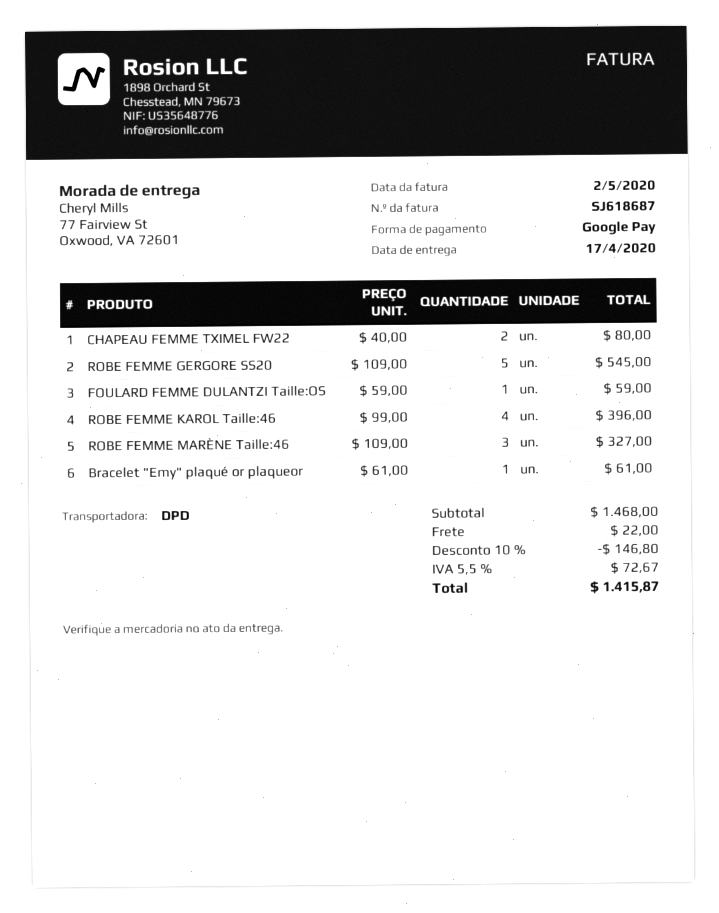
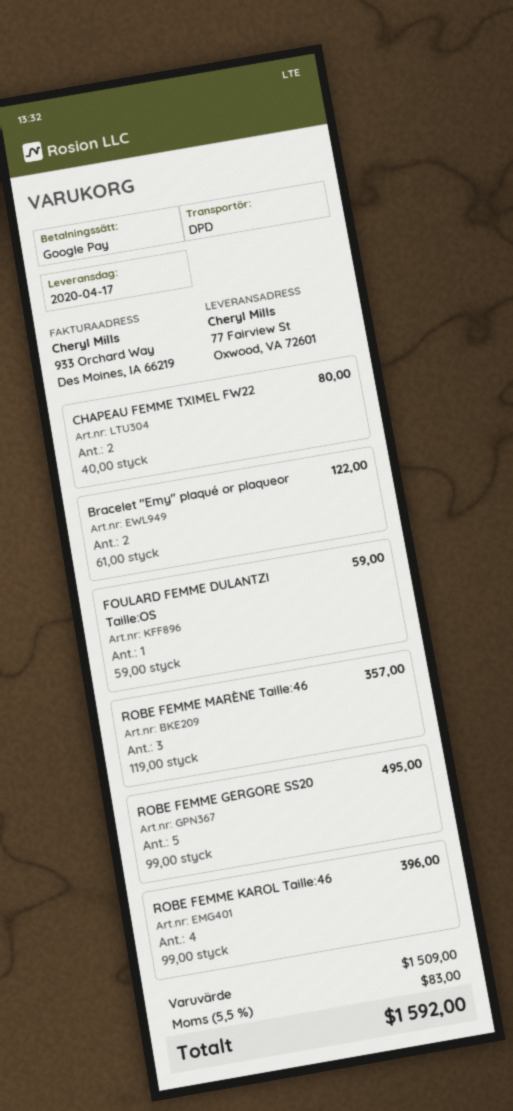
ROBE FEMME GERGORE SS20: 5 x 109.00 = 545.00 -> 5 x 99.00 = 495.00
ROBE FEMME MARÈNE Taille:46: 3 x 109.00 = 327.00 -> 3 x 119.00 = 357.00
Bracelet "Emy" plaqué or plaqueor: 1 x 61.00 = 61.00 -> 2 x 61.00 = 122.00
subtotal: 1468.00 -> 1509.00
discount: 10% = 146.80 -> none
shipping: 22.00 -> none
tax: 5.5% = 72.67 -> 5.5% = 83.00
total: 1415.87 -> 1592.00

